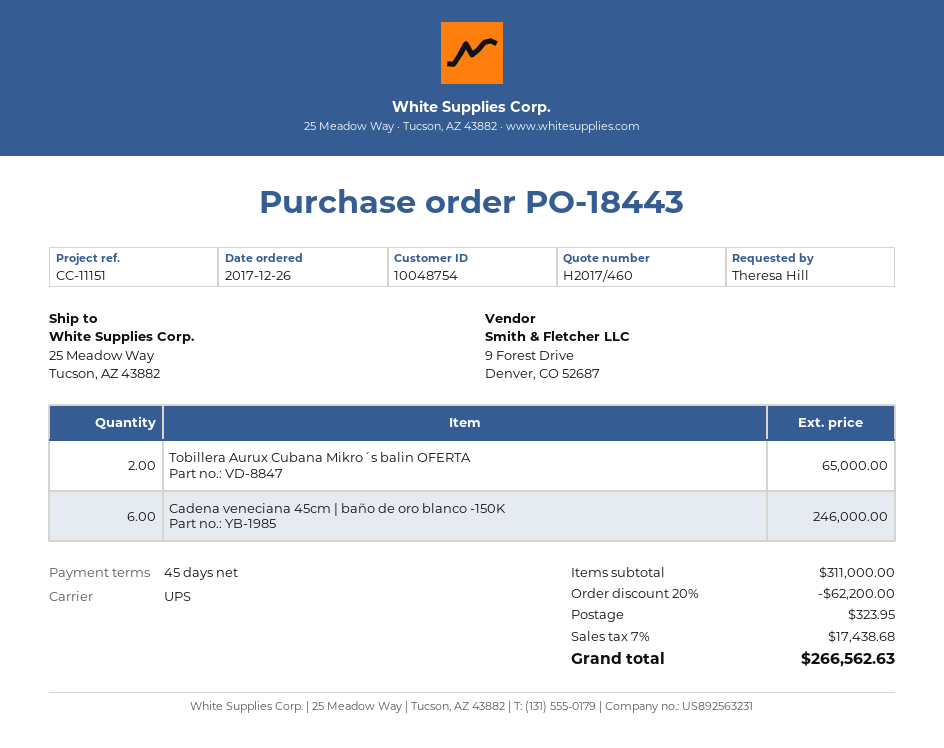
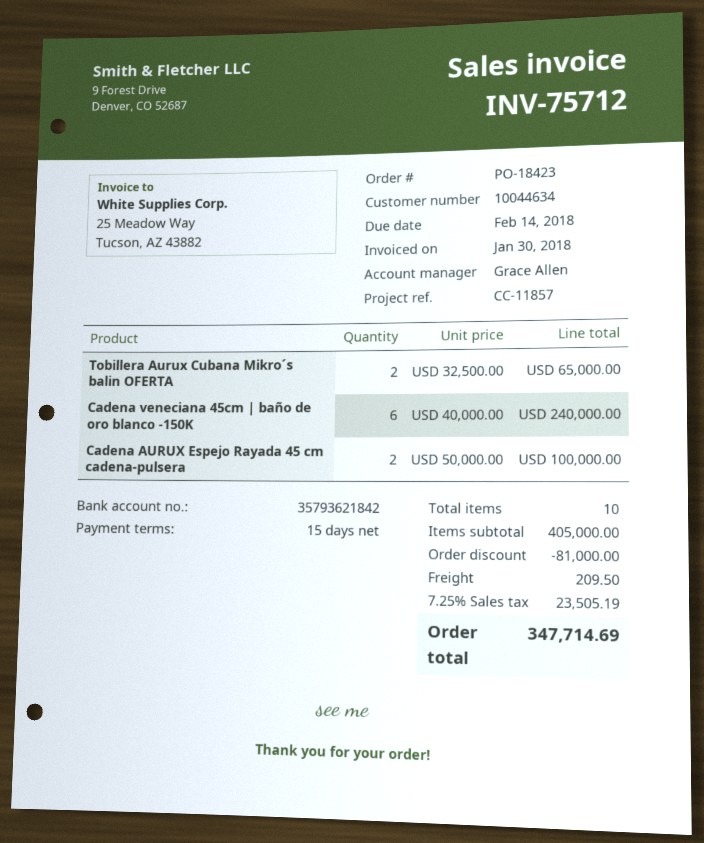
order number: PO-18443 -> PO-18423
payment terms: 45 days -> 15 days
customer number: 10048754 -> 10044634
reference: CC-11151 -> CC-11857
Cadena veneciana 45cm | baño de oro blanco -150K: 6 for 246000.00 -> 6 for 240000.00
Cadena AURUX Espejo Rayada 45 cm cadena-pulsera: none -> 2 for 100000.00
subtotal: 311000.00 -> 405000.00
discount: 62200.00 -> 81000.00
shipping: 323.95 -> 209.50
tax: 7% = 17438.68 -> 7.25% = 23505.19
total: 266562.63 -> 347714.69

